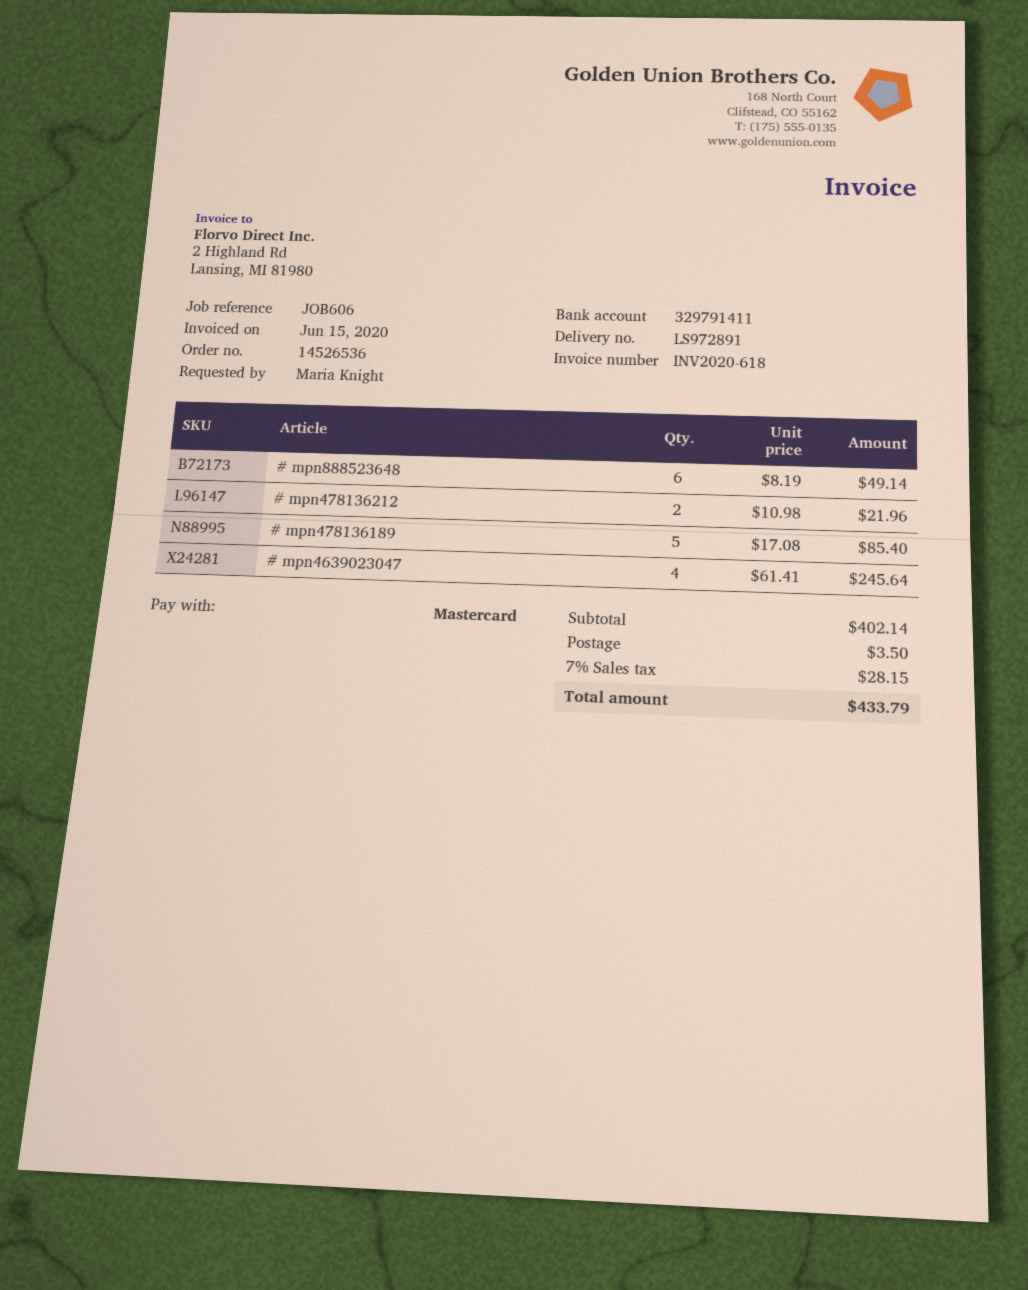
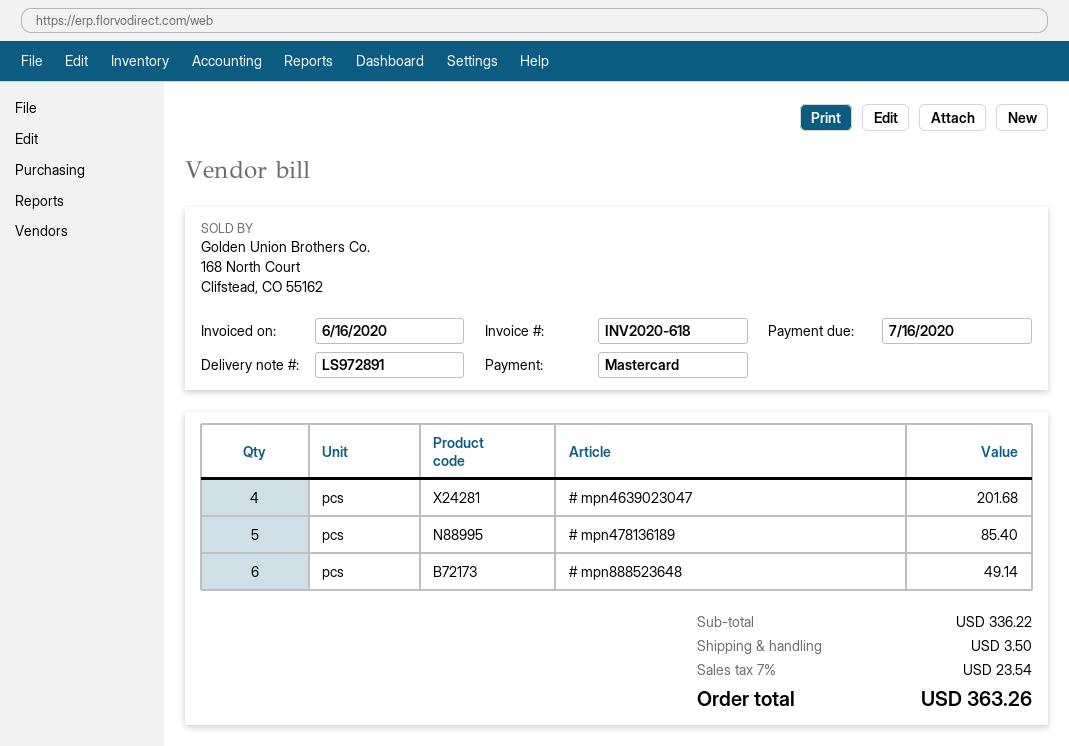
invoice date: 2020-06-15 -> 2020-06-16
# mpn478136212: 2 for 21.96 -> none
# mpn4639023047: 4 for 245.64 -> 4 for 201.68
subtotal: 402.14 -> 336.22
tax: 7% = 28.15 -> 7% = 23.54
total: 433.79 -> 363.26

